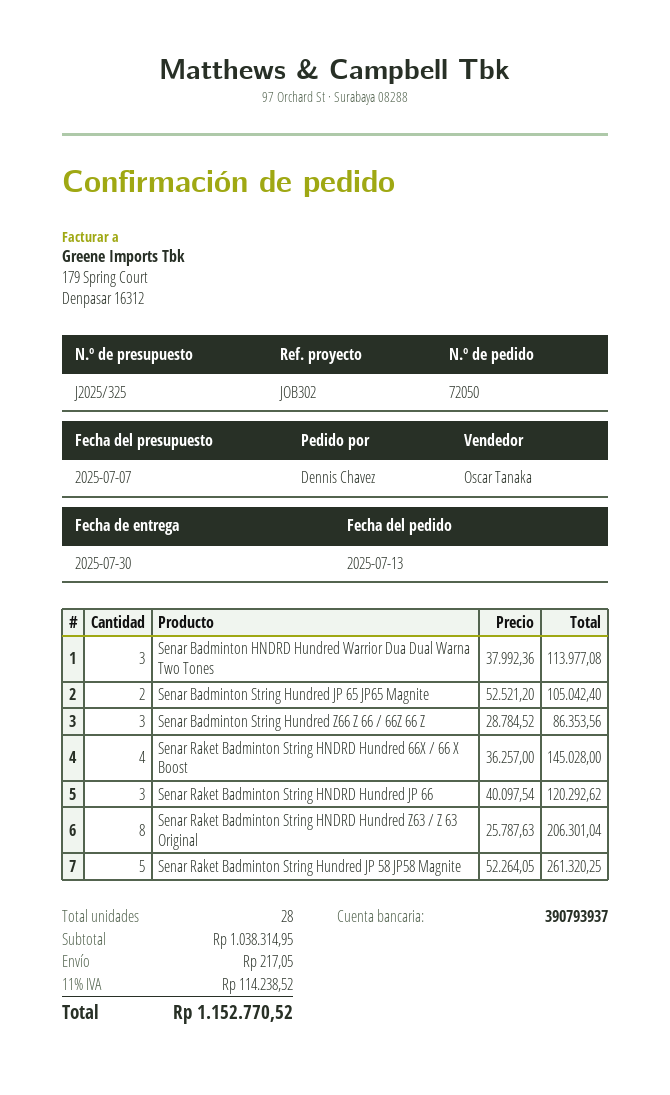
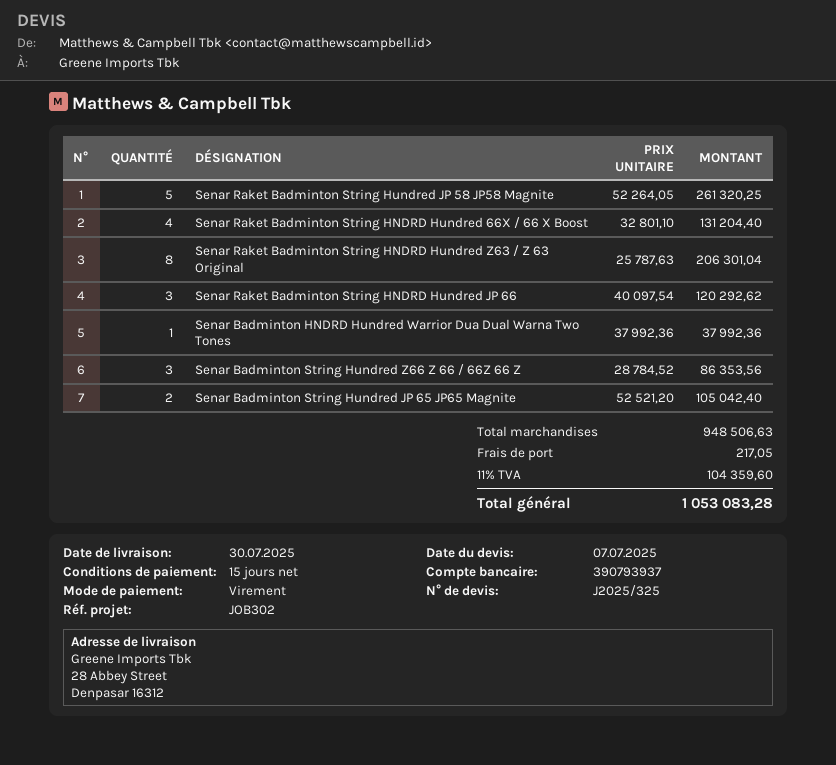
Senar Badminton HNDRD Hundred Warrior Dua Dual Warna Two Tones: 3 x 37992.36 = 113977.08 -> 1 x 37992.36 = 37992.36
Senar Raket Badminton String HNDRD Hundred 66X / 66 X Boost: 4 x 36257.00 = 145028.00 -> 4 x 32801.10 = 131204.40
subtotal: 1038314.95 -> 948506.63
tax: 11% = 114238.52 -> 11% = 104359.60
total: 1152770.52 -> 1053083.28

